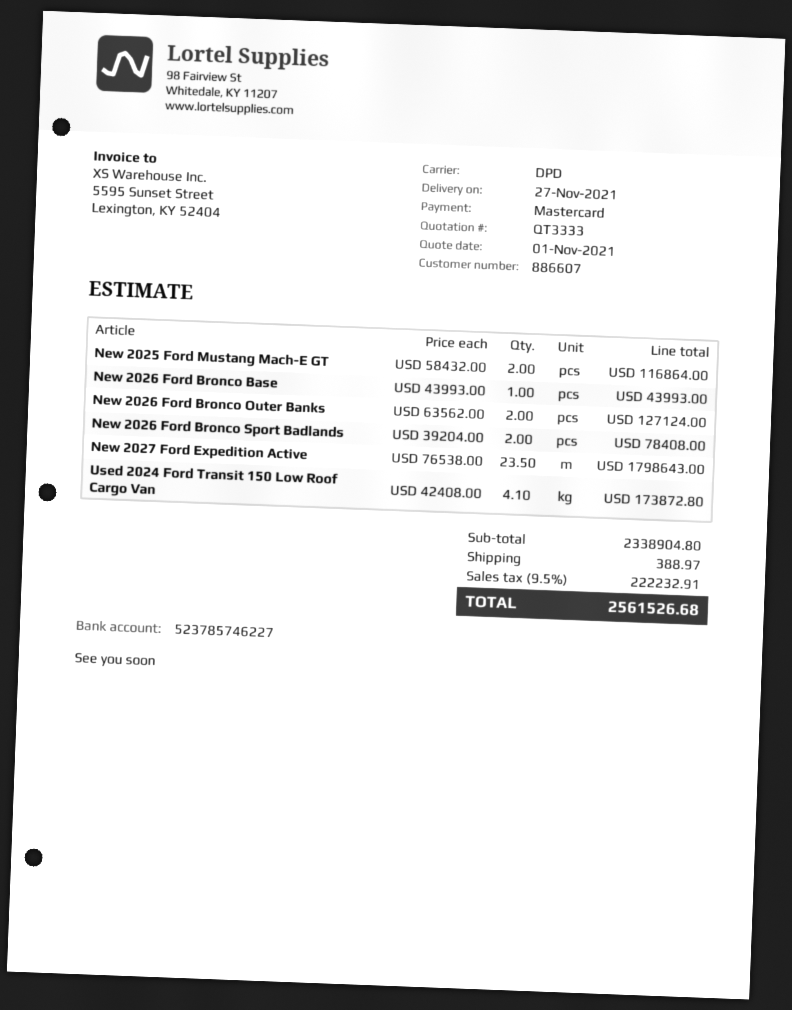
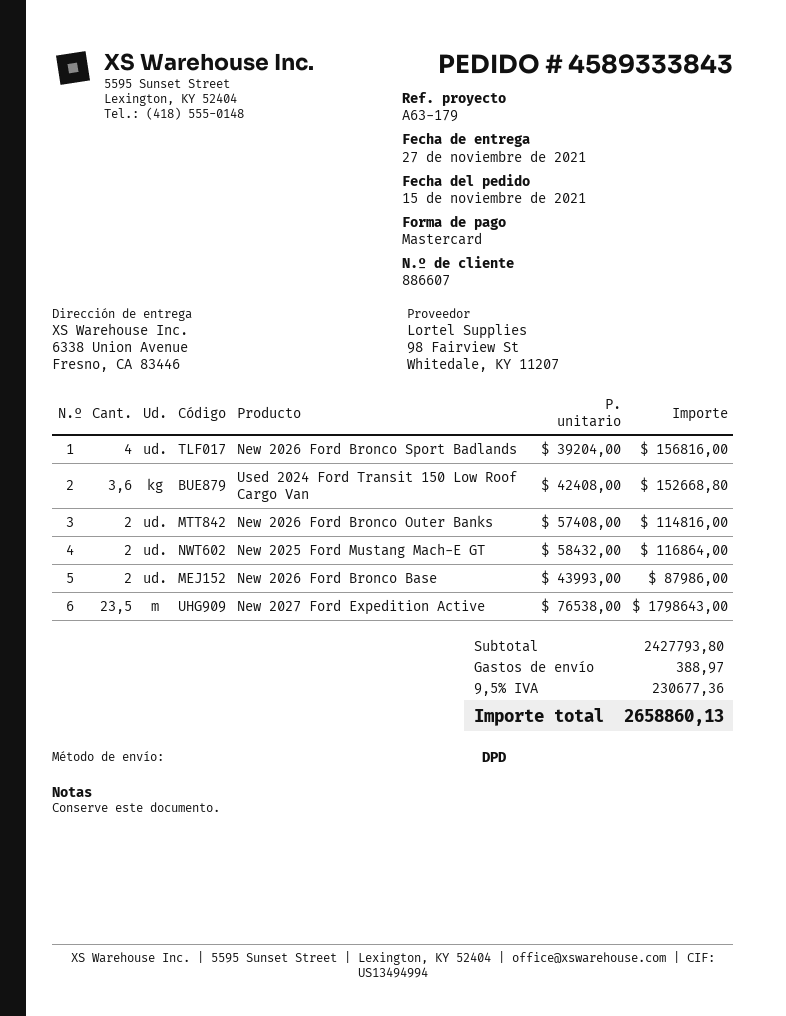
New 2026 Ford Bronco Base: 1 x 43993.00 = 43993.00 -> 2 x 43993.00 = 87986.00
New 2026 Ford Bronco Outer Banks: 2 x 63562.00 = 127124.00 -> 2 x 57408.00 = 114816.00
New 2026 Ford Bronco Sport Badlands: 2 x 39204.00 = 78408.00 -> 4 x 39204.00 = 156816.00
Used 2024 Ford Transit 150 Low Roof Cargo Van: 4.1 x 42408.00 = 173872.80 -> 3.6 x 42408.00 = 152668.80
subtotal: 2338904.80 -> 2427793.80
tax: 9.5% = 222232.91 -> 9.5% = 230677.36
total: 2561526.68 -> 2658860.13

